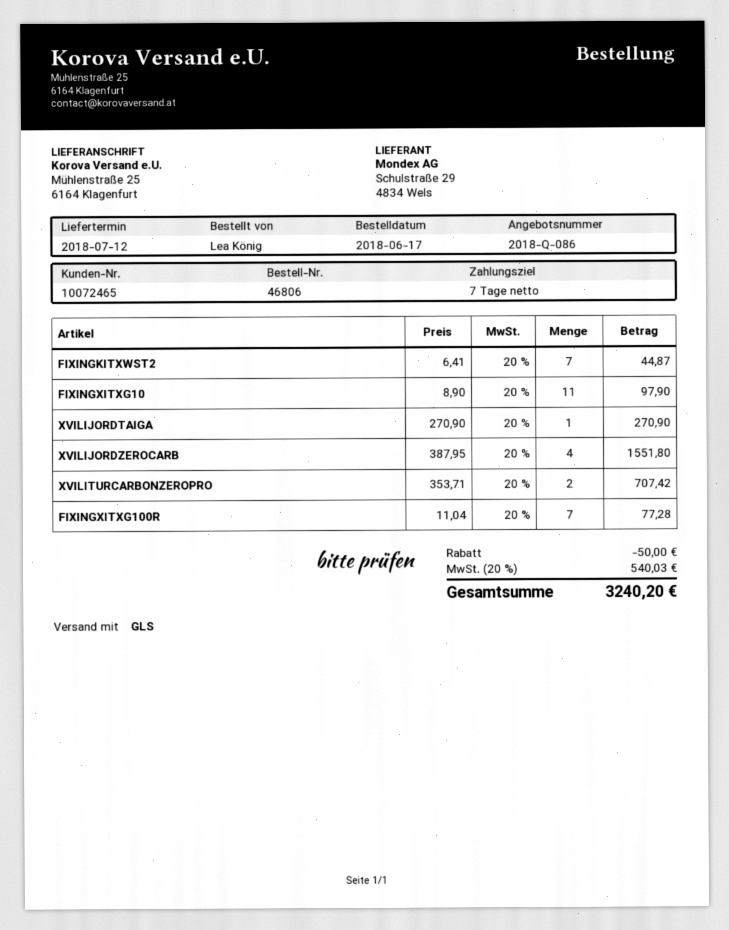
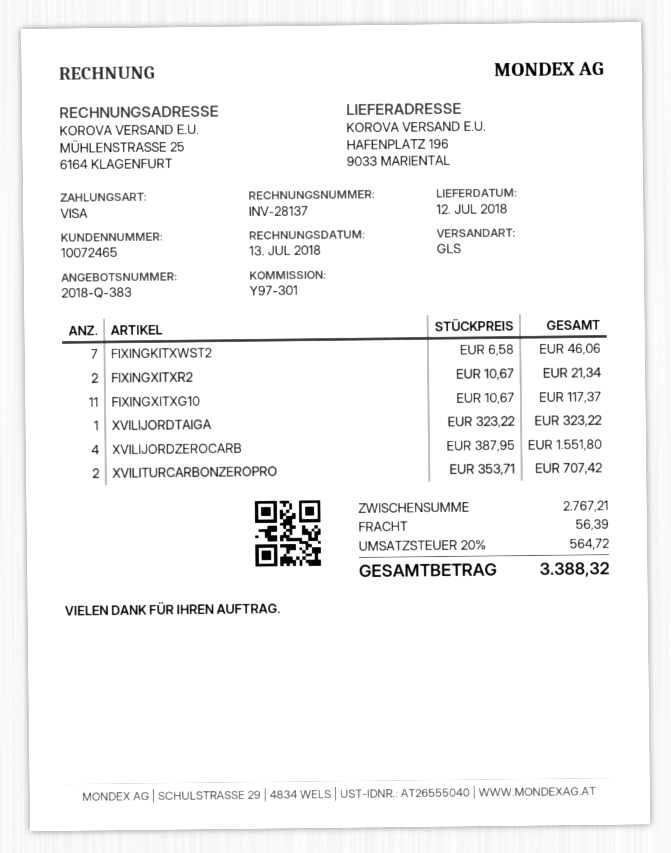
quote number: 2018-Q-086 -> 2018-Q-383
ship to: Mühlenstraße 25, 6164 Klagenfurt -> HAFENPLATZ 196, 9033 MARIENTAL
FIXINGKITXWST2: 7 x 6.41 = 44.87 -> 7 x 6.58 = 46.06
FIXINGXITXG10: 11 x 8.90 = 97.90 -> 11 x 10.67 = 117.37
XVILIJORDTAIGA: 1 x 270.90 = 270.90 -> 1 x 323.22 = 323.22
FIXINGXITXG100R: 7 x 11.04 = 77.28 -> none
FIXINGXITXR2: none -> 2 x 10.67 = 21.34
discount: 50.00 -> none
shipping: none -> 56.39
tax: 20% = 540.03 -> 20% = 564.72
total: 3240.20 -> 3388.32

